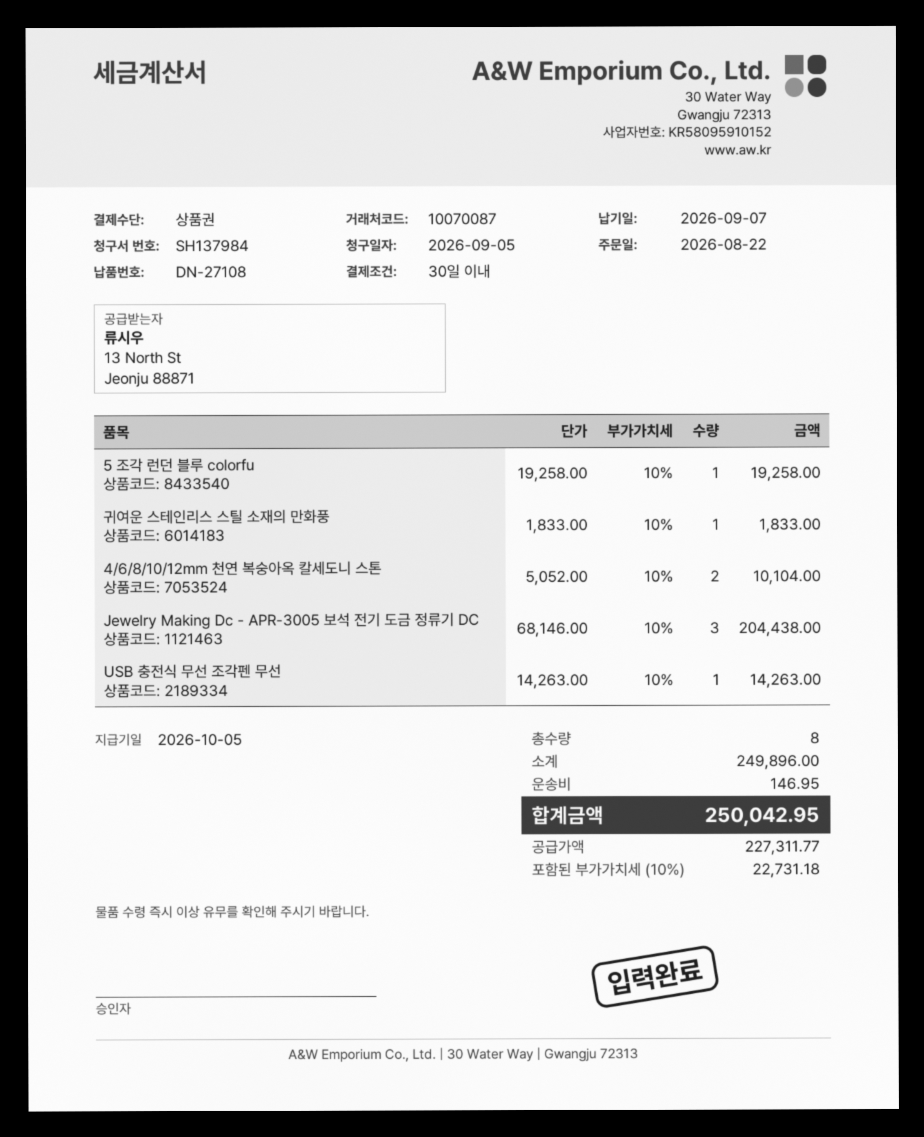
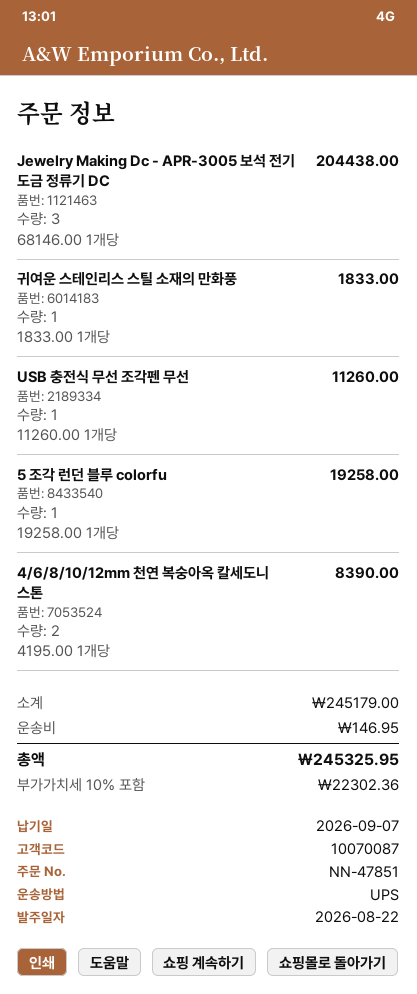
4/6/8/10/12mm 천연 복숭아옥 칼세도니 스톤: 2 x 5052.00 = 10104.00 -> 2 x 4195.00 = 8390.00
USB 충전식 무선 조각펜 무선: 1 x 14263.00 = 14263.00 -> 1 x 11260.00 = 11260.00
subtotal: 249896.00 -> 245179.00
tax: 10% = 22731.18 -> 10% = 22302.36
total: 250042.95 -> 245325.95

